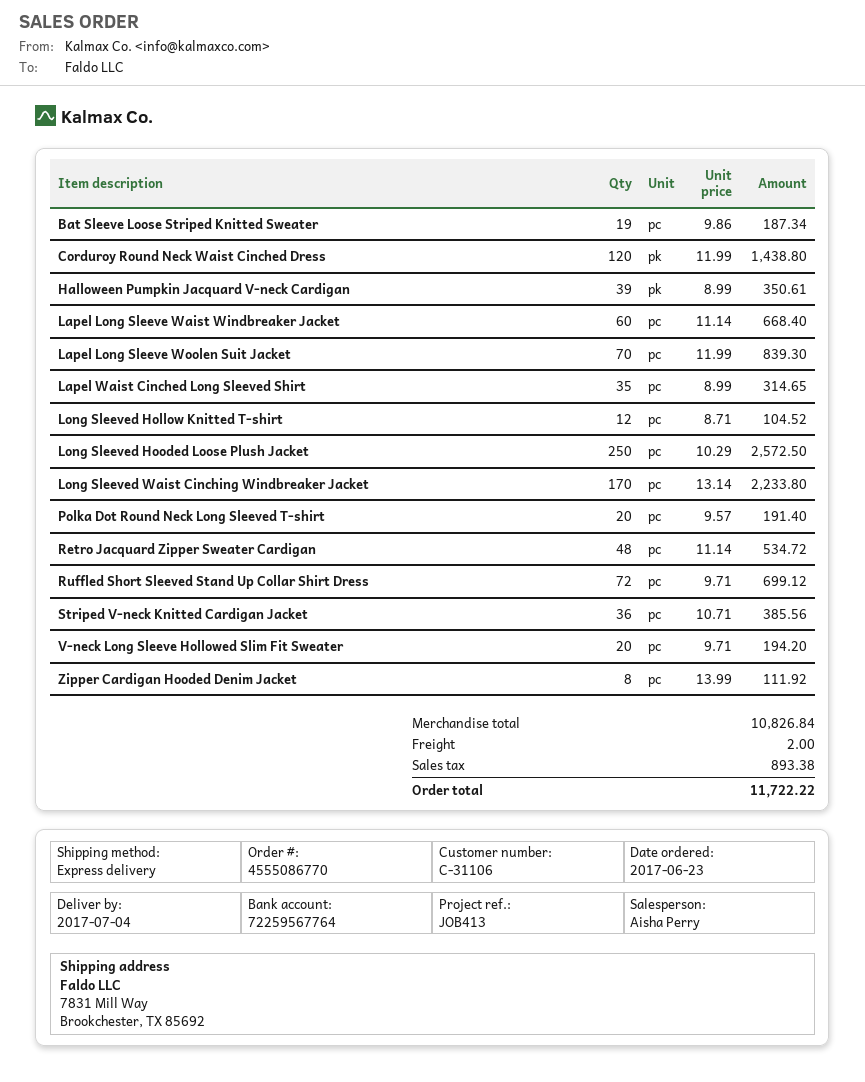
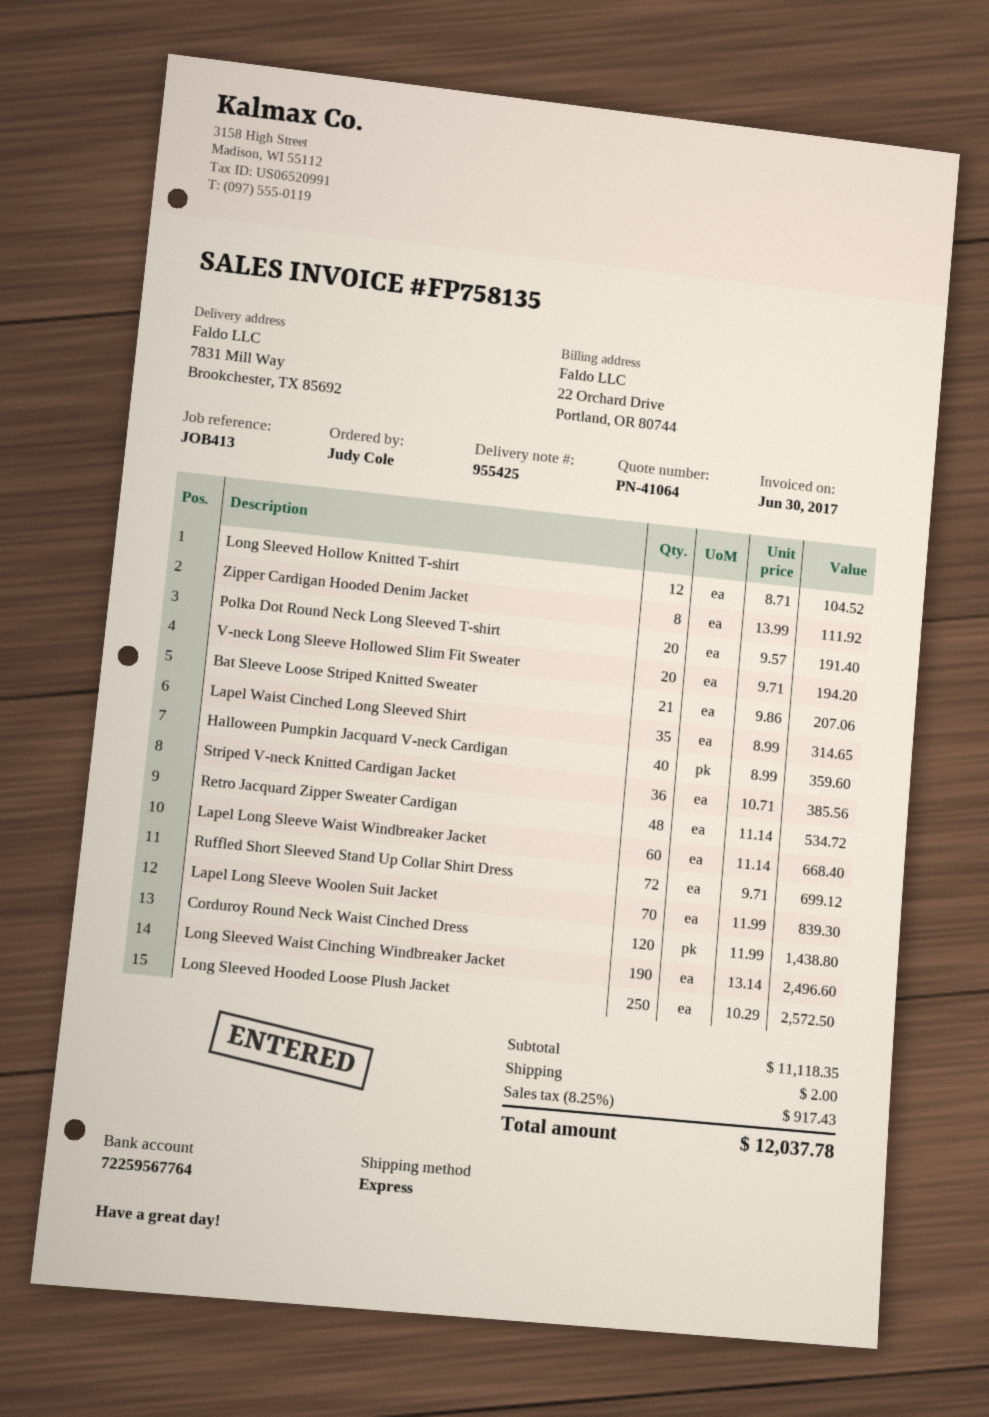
Bat Sleeve Loose Striped Knitted Sweater: 19 x 9.86 = 187.34 -> 21 x 9.86 = 207.06
Halloween Pumpkin Jacquard V-neck Cardigan: 39 x 8.99 = 350.61 -> 40 x 8.99 = 359.60
Long Sleeved Waist Cinching Windbreaker Jacket: 170 x 13.14 = 2233.80 -> 190 x 13.14 = 2496.60
subtotal: 10826.84 -> 11118.35
tax: 893.38 -> 917.43
total: 11722.22 -> 12037.78

